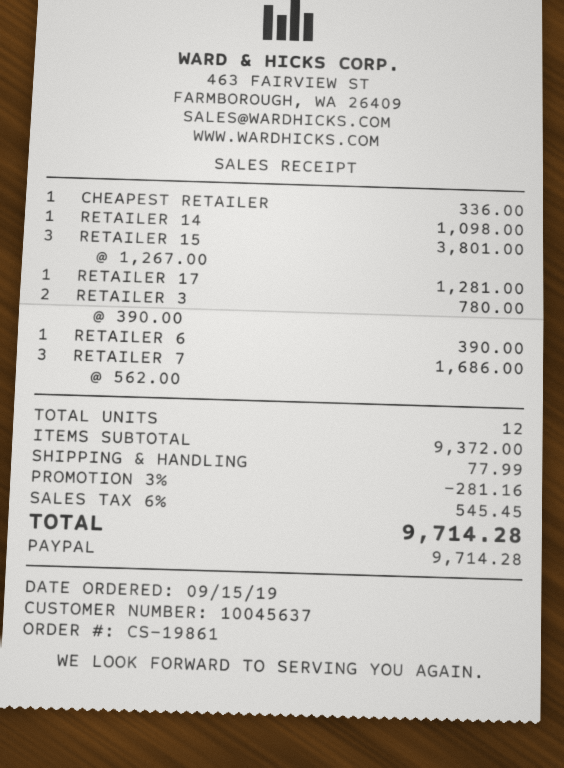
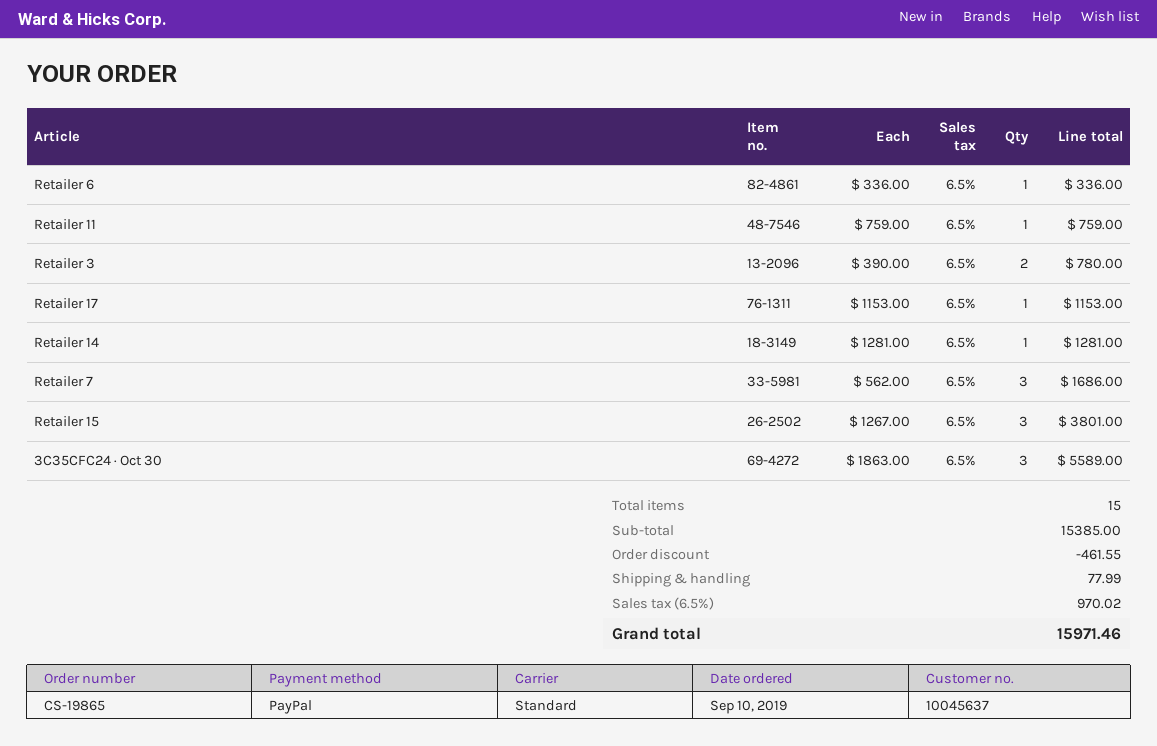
order number: CS-19861 -> CS-19865
order date: 2019-09-15 -> 2019-09-10
CHEAPEST RETAILER: 1 x 336.00 = 336.00 -> none
RETAILER 14: 1 x 1098.00 = 1098.00 -> 1 x 1281.00 = 1281.00
RETAILER 17: 1 x 1281.00 = 1281.00 -> 1 x 1153.00 = 1153.00
RETAILER 6: 1 x 390.00 = 390.00 -> 1 x 336.00 = 336.00
Retailer 11: none -> 1 x 759.00 = 759.00
3C35CFC24 · Oct 30: none -> 3 x 1863.00 = 5589.00
total quantity: 12 -> 15
subtotal: 9372.00 -> 15385.00
discount: 281.16 -> 461.55
tax: 6% = 545.45 -> 6.5% = 970.02
total: 9714.28 -> 15971.46

